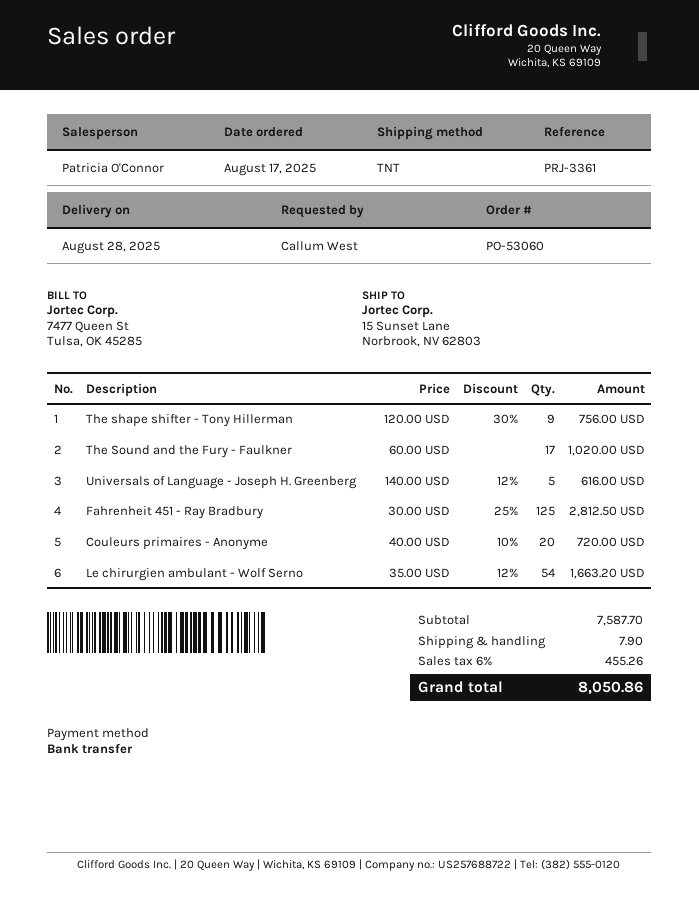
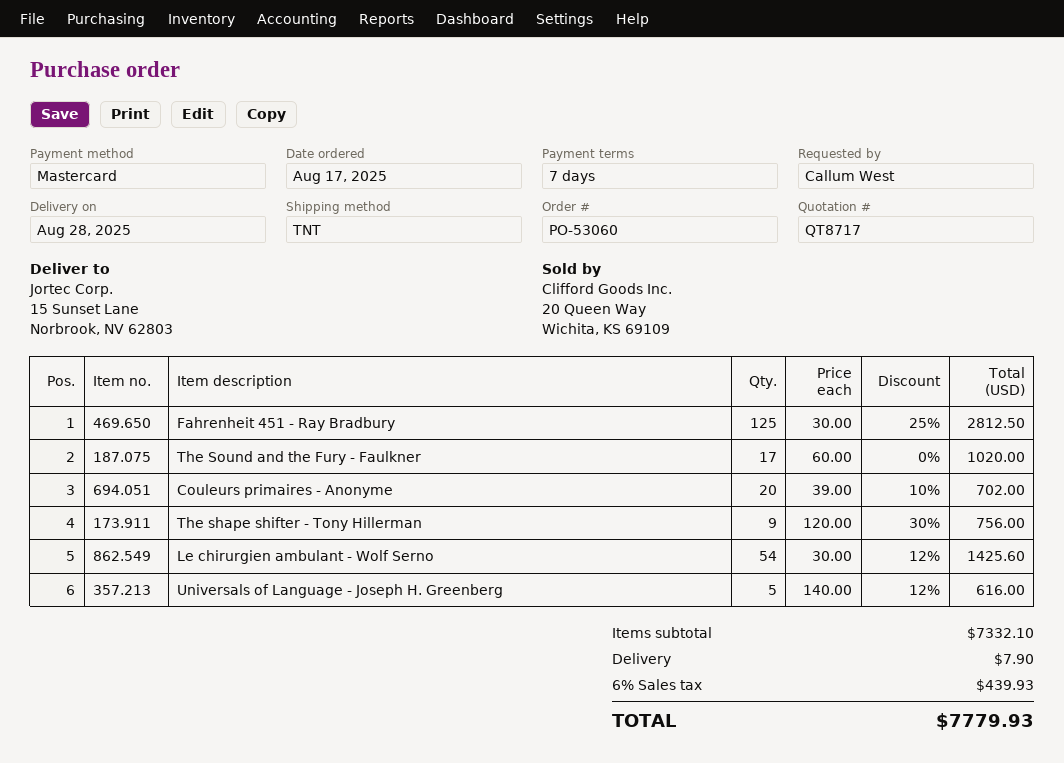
payment method: bank transfer -> Mastercard
Couleurs primaires - Anonyme: 20 x 40.00 - 10% = 720.00 -> 20 x 39.00 - 10% = 702.00
Le chirurgien ambulant - Wolf Serno: 54 x 35.00 - 12% = 1663.20 -> 54 x 30.00 - 12% = 1425.60
subtotal: 7587.70 -> 7332.10
tax: 6% = 455.26 -> 6% = 439.93
total: 8050.86 -> 7779.93

